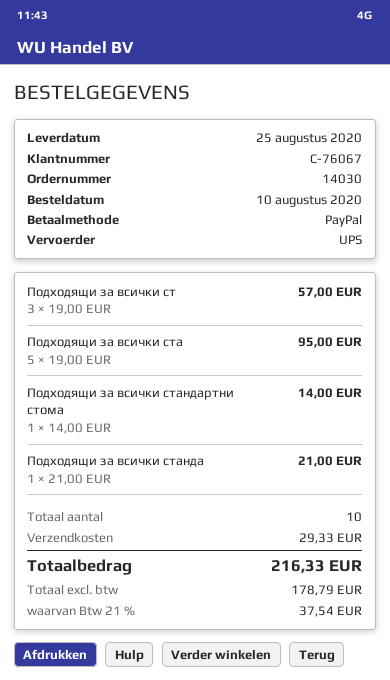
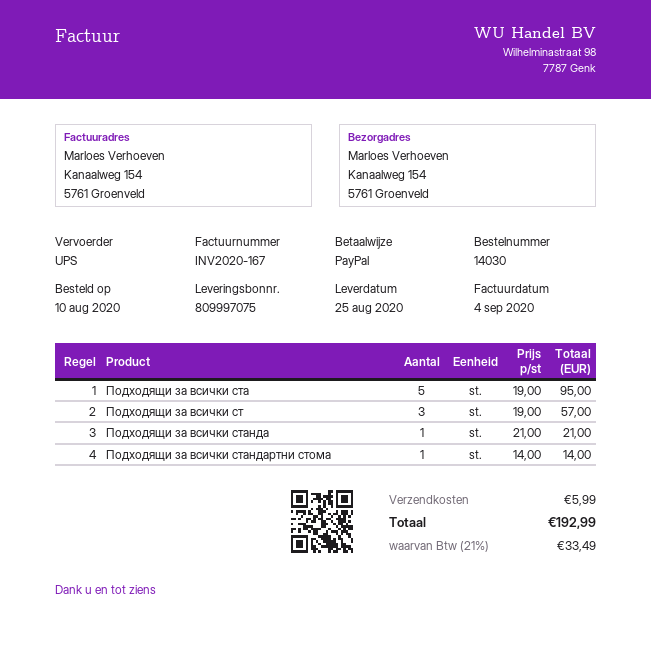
shipping: 29.33 -> 5.99
tax: 21% = 37.54 -> 21% = 33.49
total: 216.33 -> 192.99

